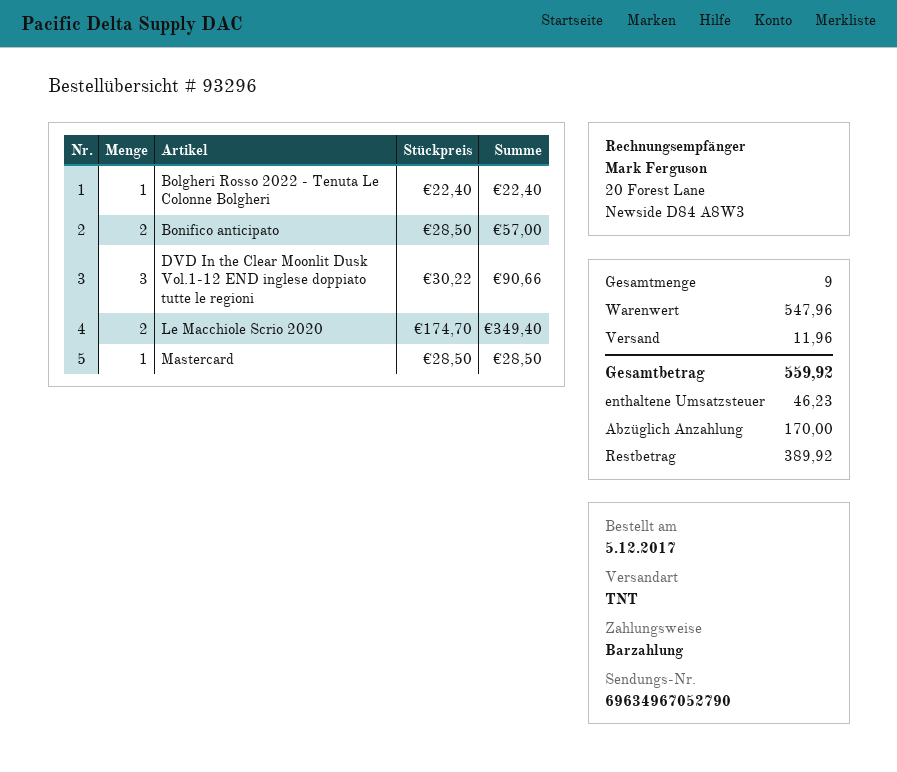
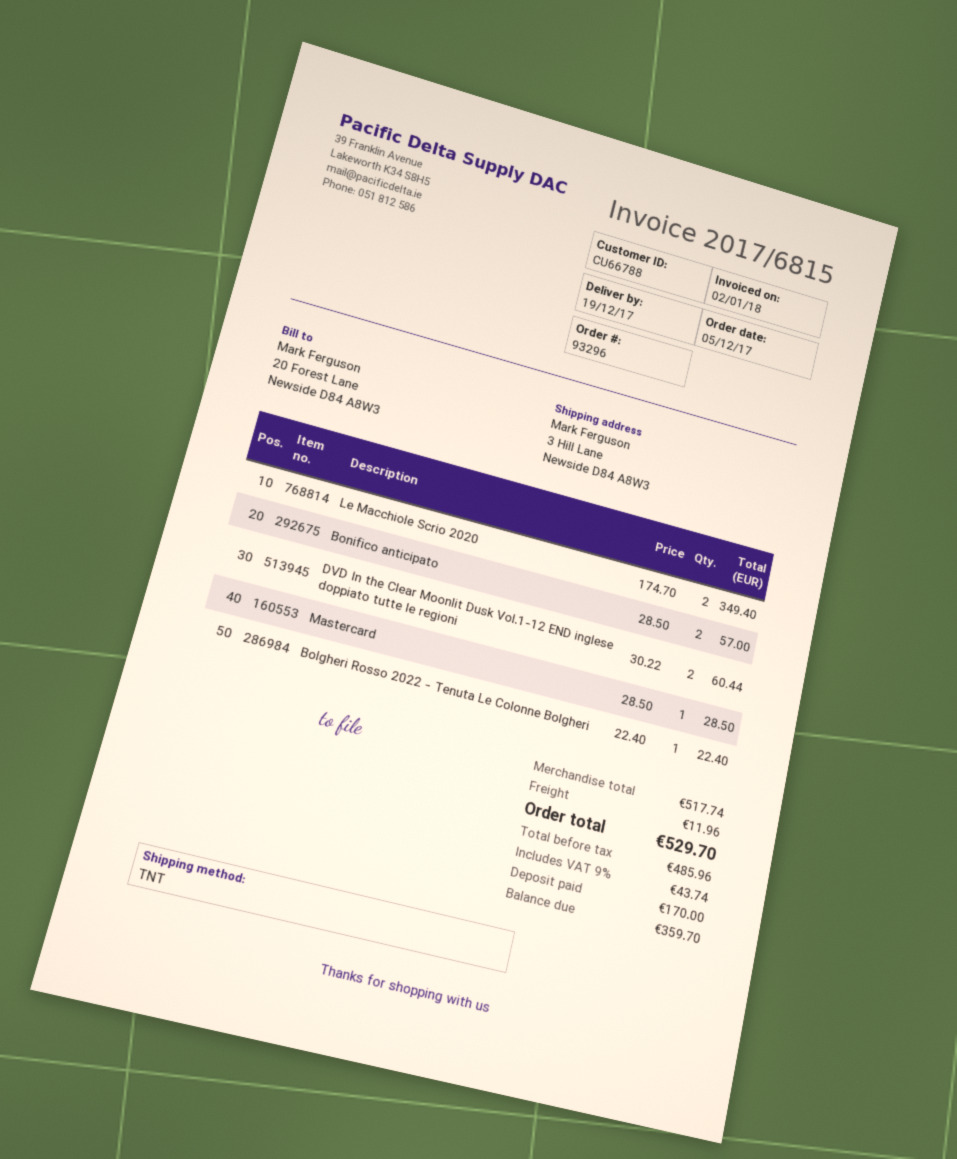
DVD In the Clear Moonlit Dusk Vol.1-12 END inglese doppiato tutte le regioni: 3 x 30.22 = 90.66 -> 2 x 30.22 = 60.44
subtotal: 547.96 -> 517.74
tax: 46.23 -> 43.74
total: 559.92 -> 529.70
balance: 389.92 -> 359.70

